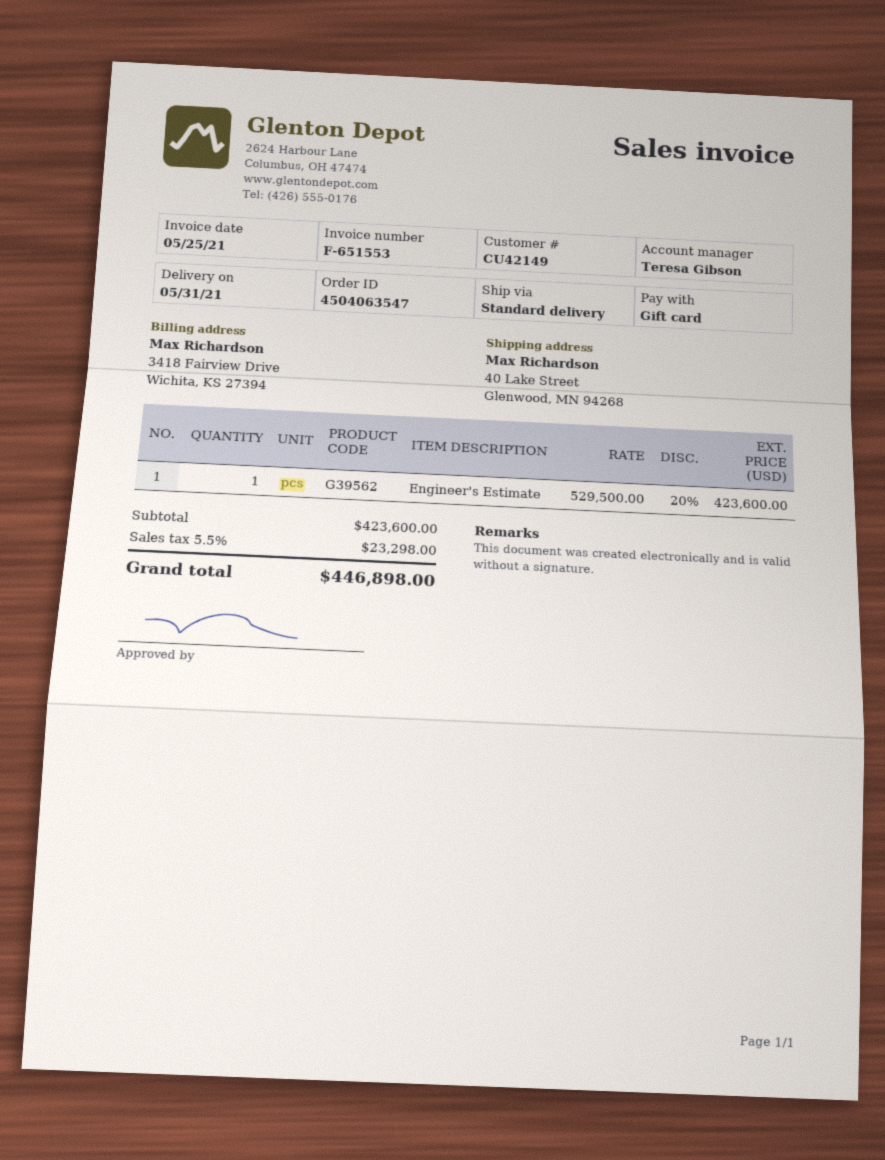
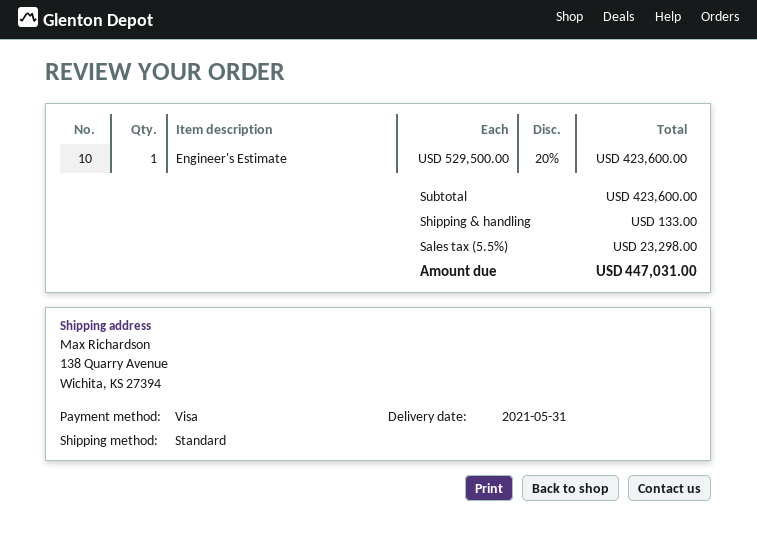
payment method: gift card -> Visa
ship to: 40 Lake Street, Glenwood, MN 94268 -> 138 Quarry Avenue, Wichita, KS 27394
shipping: none -> 133.00
total: 446898.00 -> 447031.00

